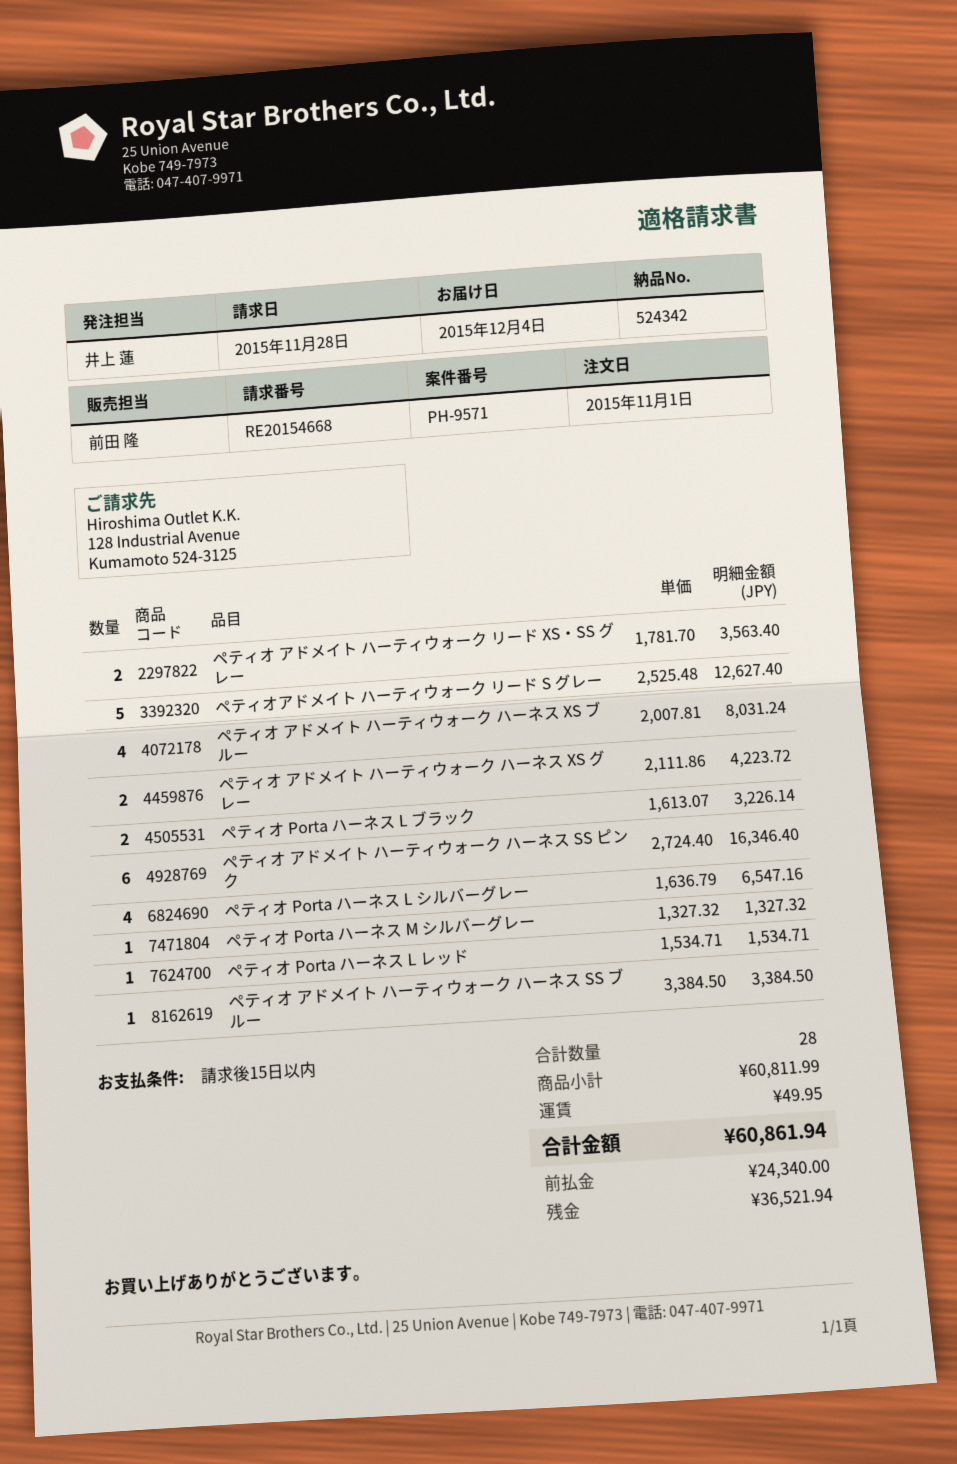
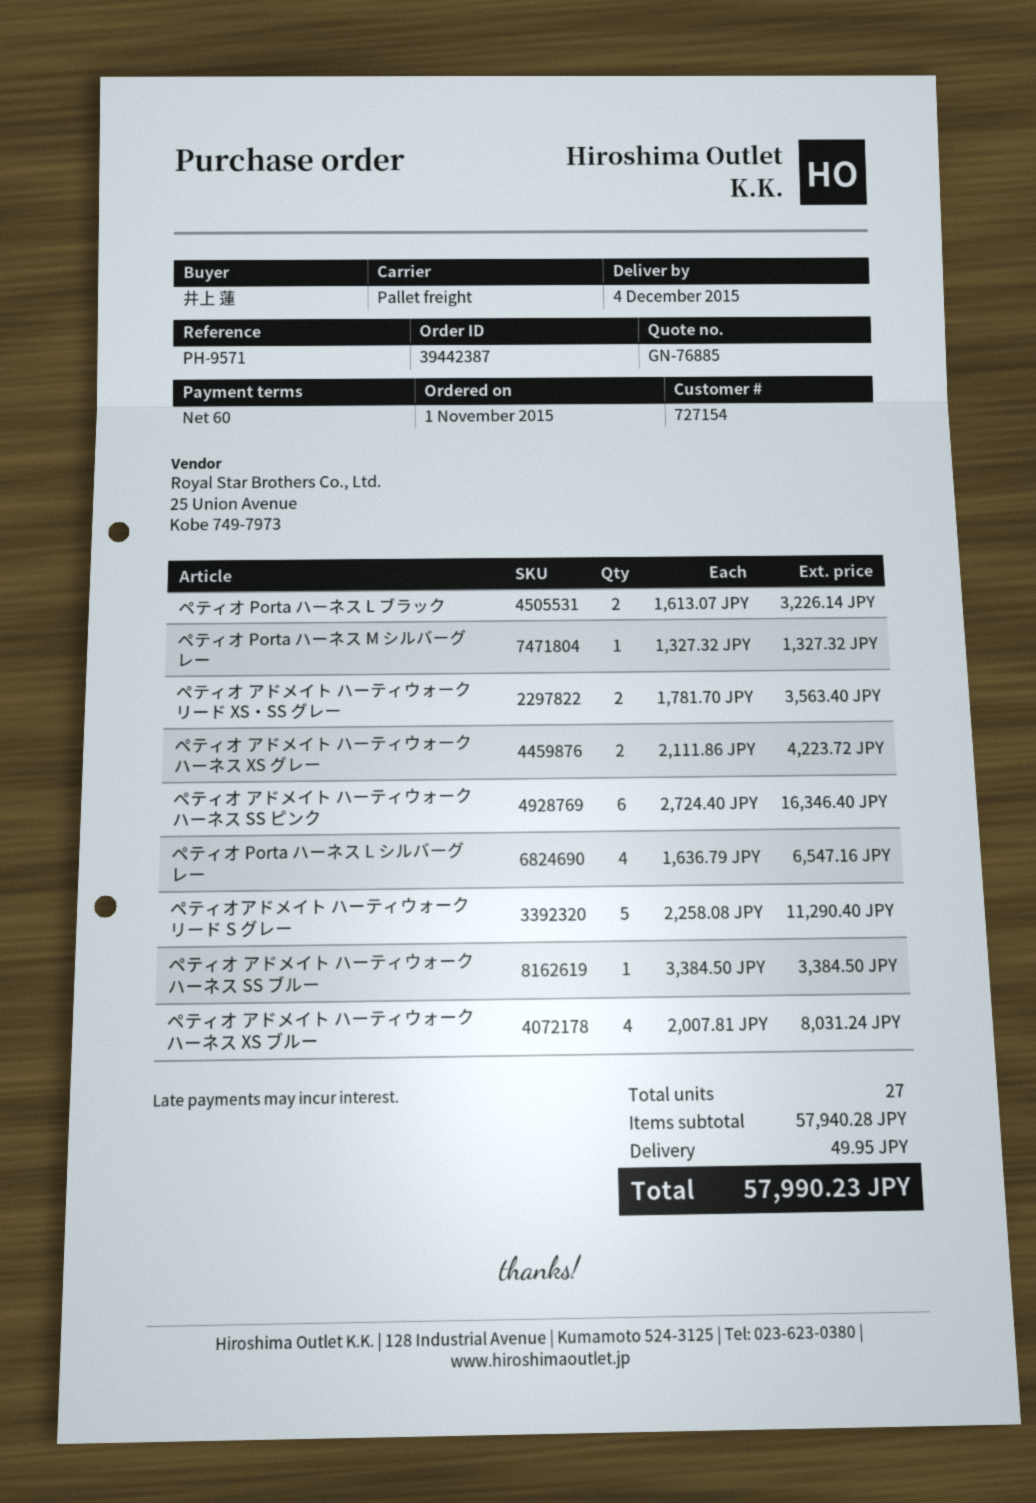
payment terms: 15 days -> 60 days
ペティオアドメイト ハーティウォーク リード S グレー: 5 x 2525.48 = 12627.40 -> 5 x 2258.08 = 11290.40
ペティオ Porta ハーネス L レッド: 1 x 1534.71 = 1534.71 -> none
total quantity: 28 -> 27
subtotal: 60811.99 -> 57940.28
total: 60861.94 -> 57990.23

